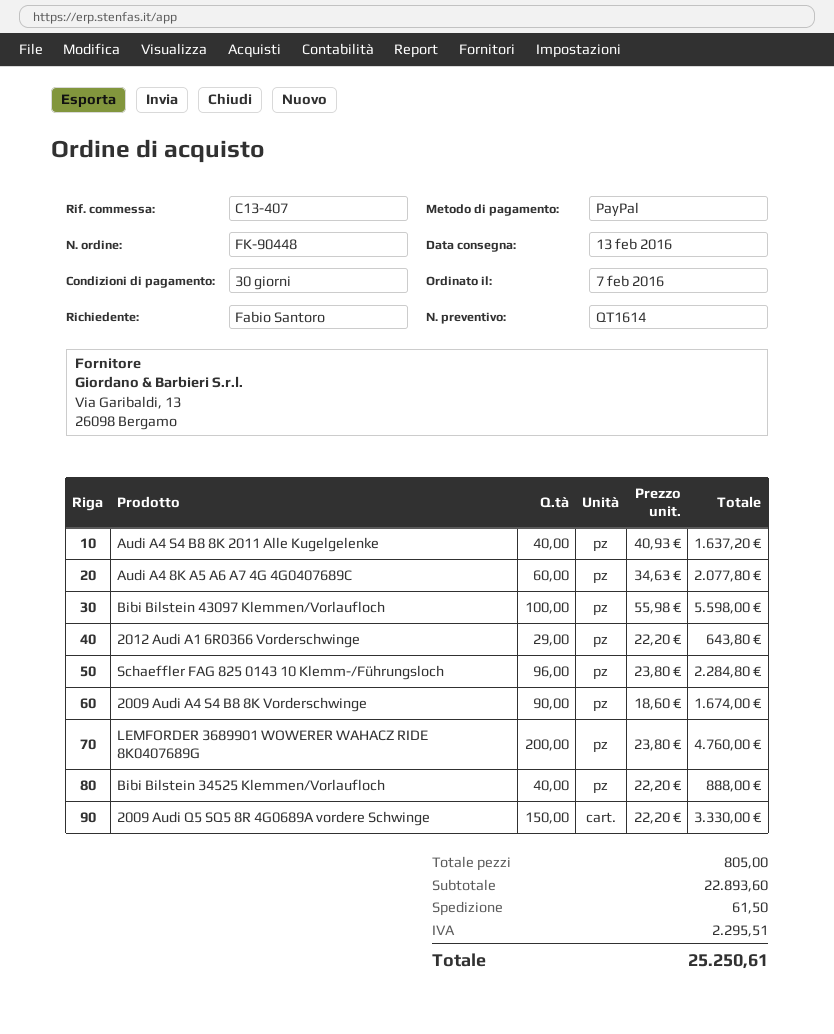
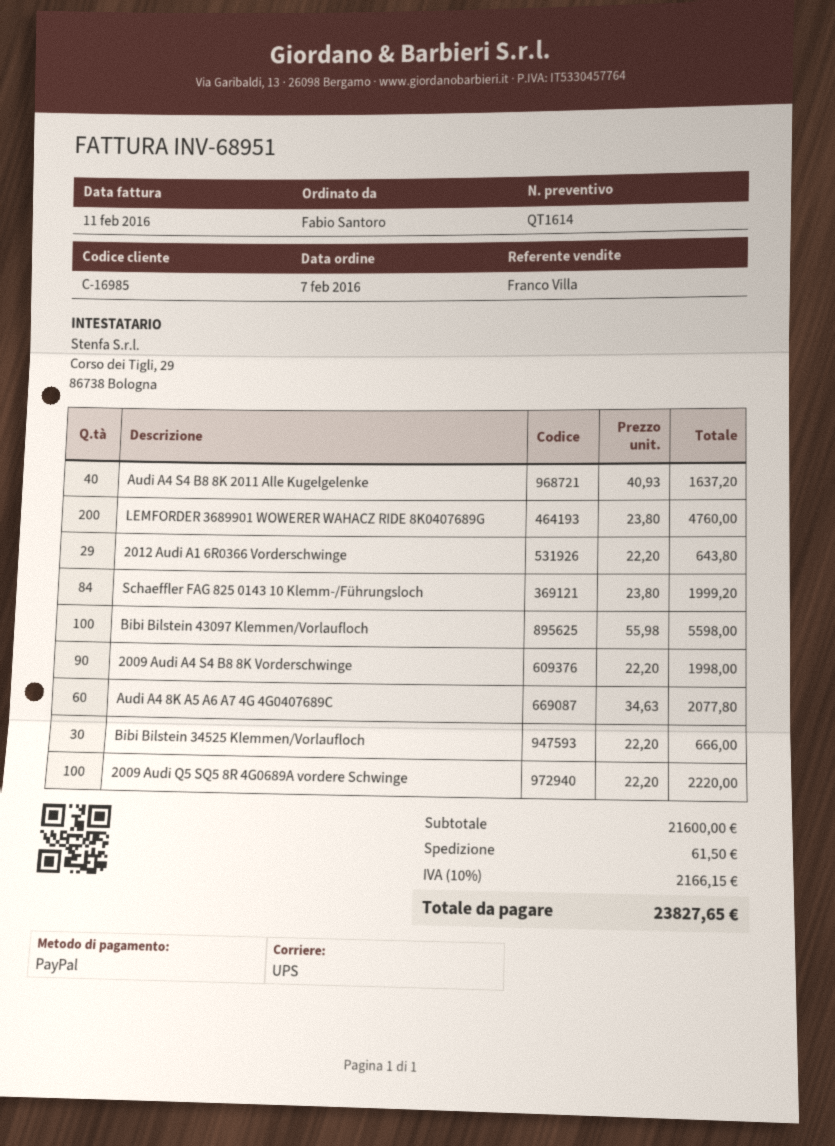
Schaeffler FAG 825 0143 10 Klemm-/Führungsloch: 96 x 23.80 = 2284.80 -> 84 x 23.80 = 1999.20
2009 Audi A4 S4 B8 8K Vorderschwinge: 90 x 18.60 = 1674.00 -> 90 x 22.20 = 1998.00
Bibi Bilstein 34525 Klemmen/Vorlaufloch: 40 x 22.20 = 888.00 -> 30 x 22.20 = 666.00
2009 Audi Q5 SQ5 8R 4G0689A vordere Schwinge: 150 x 22.20 = 3330.00 -> 100 x 22.20 = 2220.00
subtotal: 22893.60 -> 21600.00
tax: 2295.51 -> 2166.15
total: 25250.61 -> 23827.65

